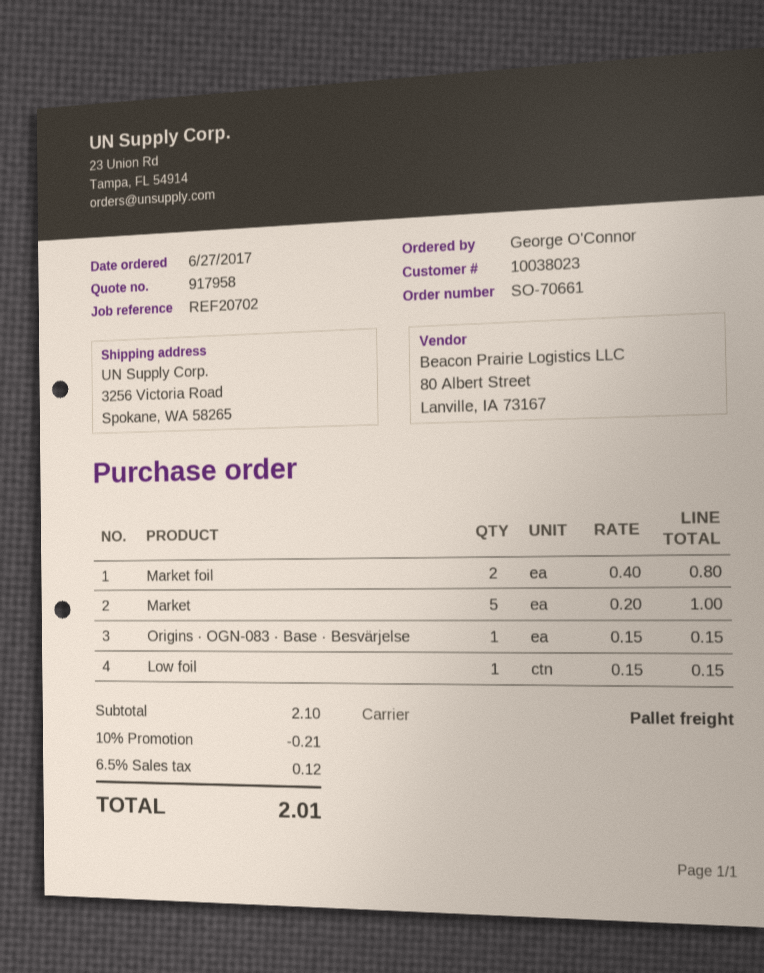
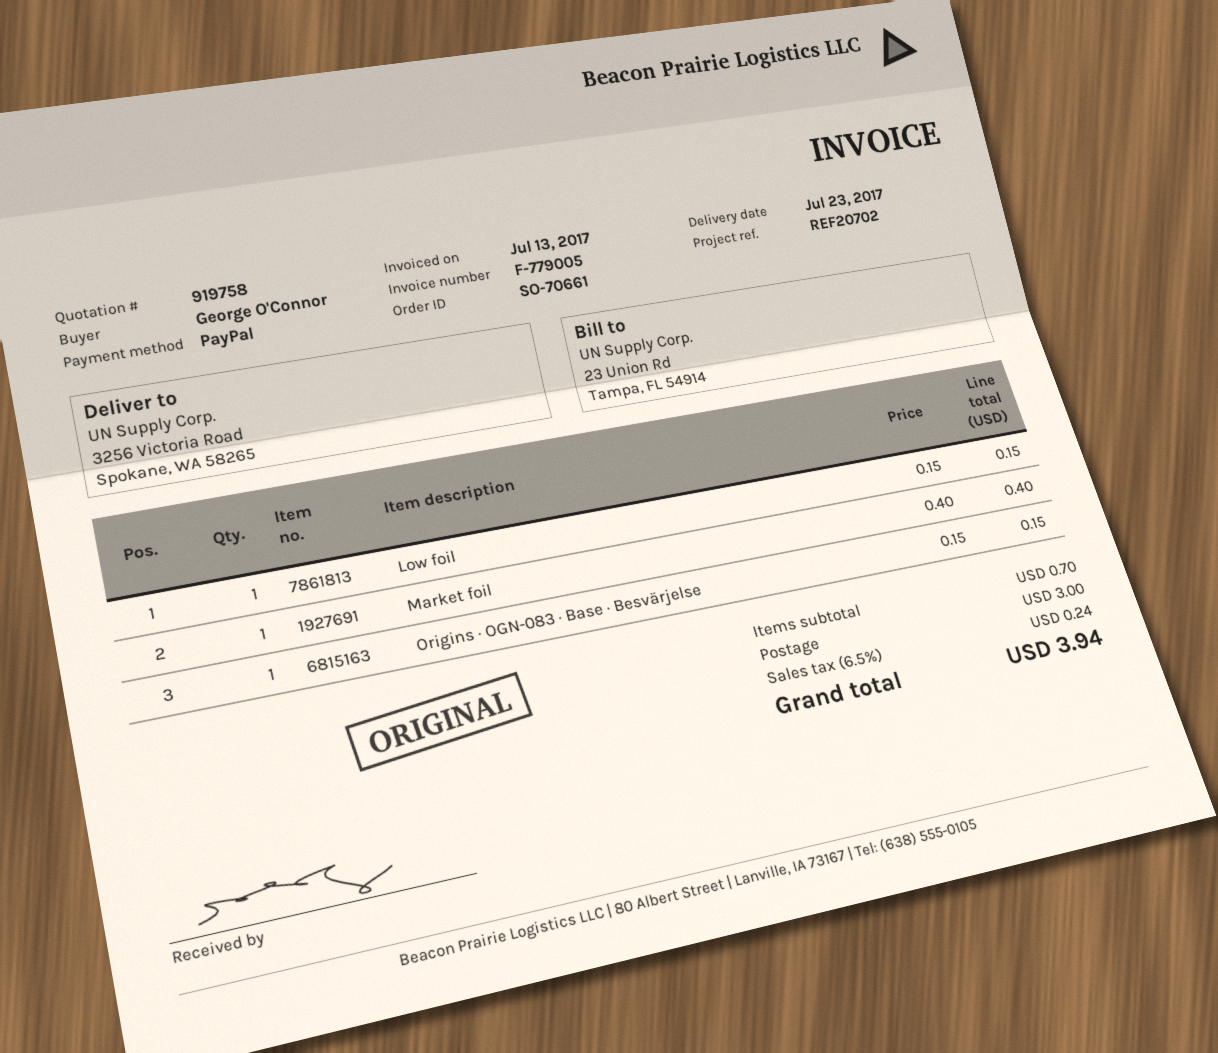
quote number: 917958 -> 919758
Market foil: 2 x 0.40 = 0.80 -> 1 x 0.40 = 0.40
Market: 5 x 0.20 = 1.00 -> none
subtotal: 2.10 -> 0.70
discount: 10% = 0.21 -> none
shipping: none -> 3.00
tax: 6.5% = 0.12 -> 6.5% = 0.24
total: 2.01 -> 3.94

